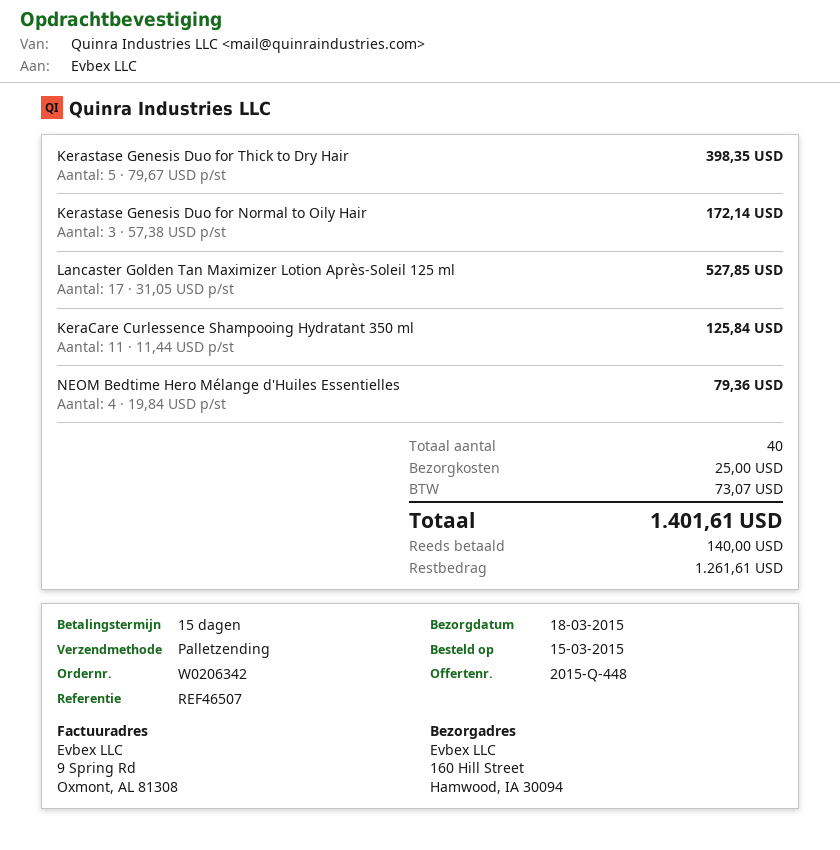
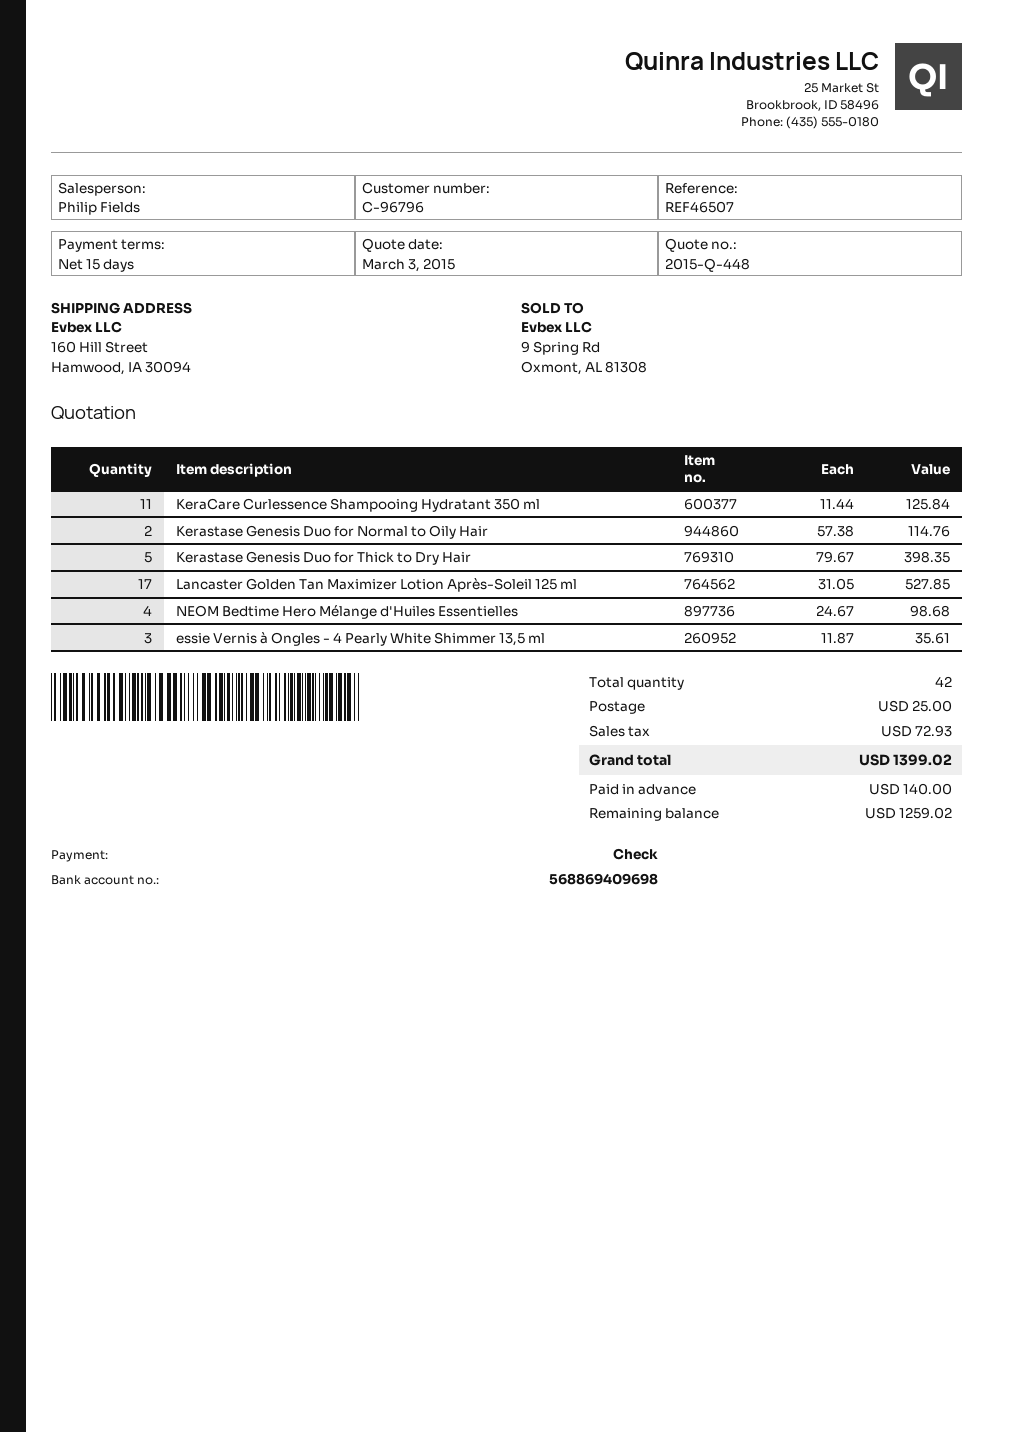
Kerastase Genesis Duo for Normal to Oily Hair: 3 x 57.38 = 172.14 -> 2 x 57.38 = 114.76
NEOM Bedtime Hero Mélange d'Huiles Essentielles: 4 x 19.84 = 79.36 -> 4 x 24.67 = 98.68
essie Vernis à Ongles - 4 Pearly White Shimmer 13,5 ml: none -> 3 x 11.87 = 35.61
total quantity: 40 -> 42
tax: 73.07 -> 72.93
total: 1401.61 -> 1399.02
balance: 1261.61 -> 1259.02

